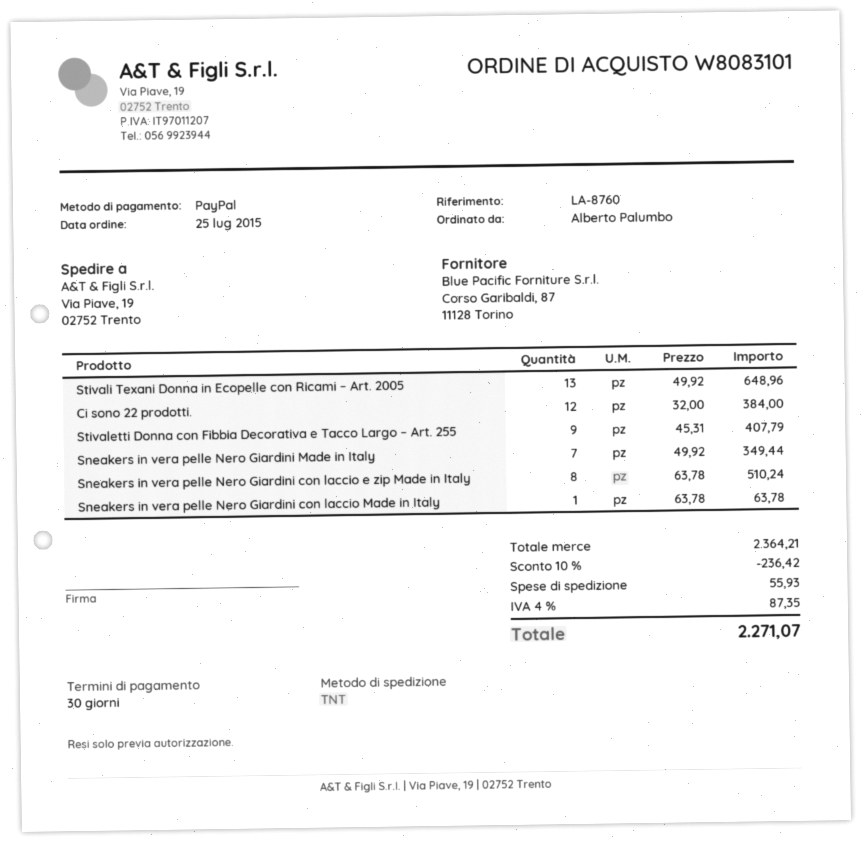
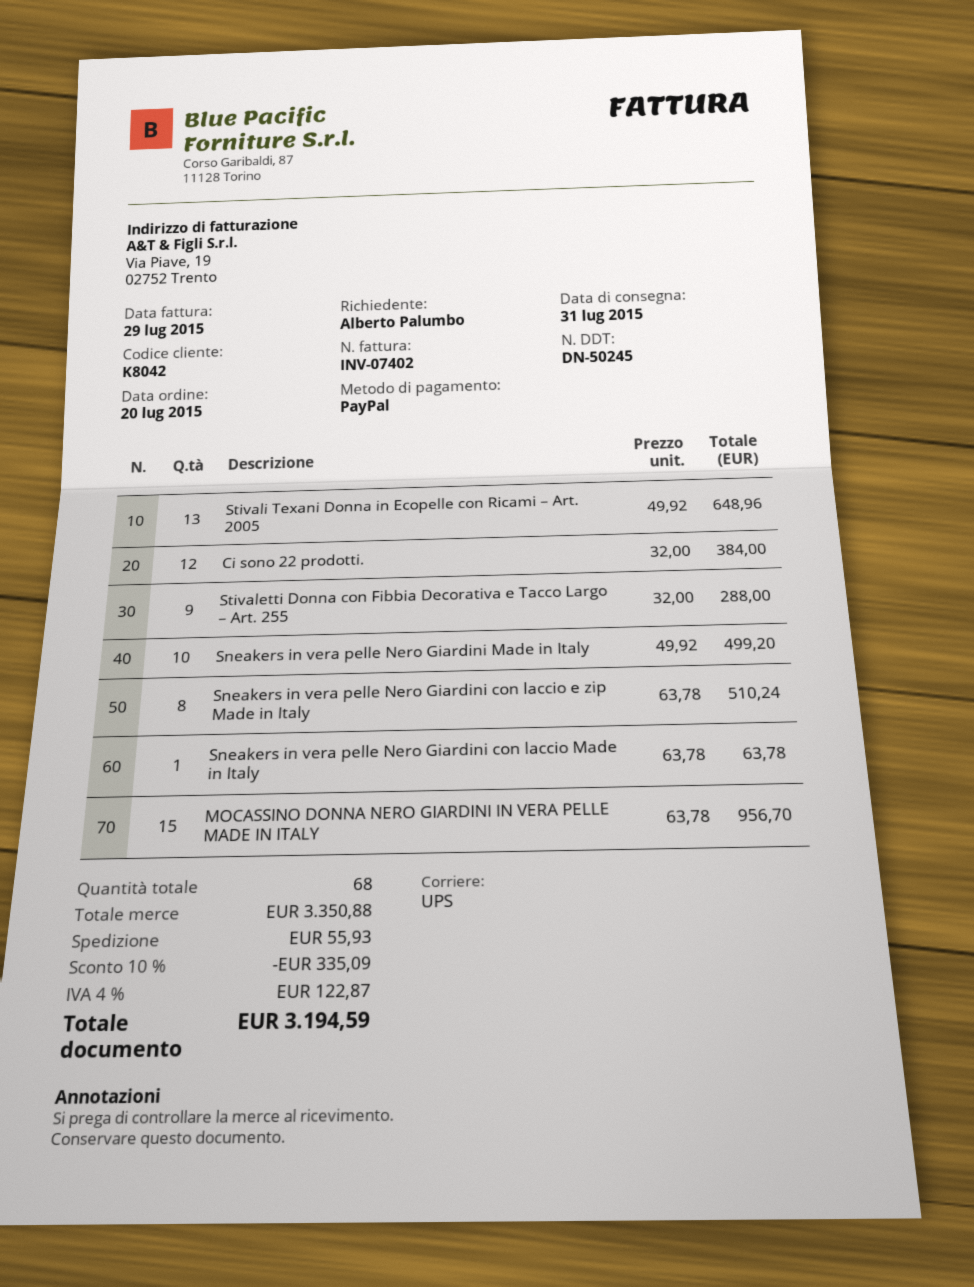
order date: 2015-07-25 -> 2015-07-20
shipping method: TNT -> UPS
Stivaletti Donna con Fibbia Decorativa e Tacco Largo – Art. 255: 9 x 45.31 = 407.79 -> 9 x 32.00 = 288.00
Sneakers in vera pelle Nero Giardini Made in Italy: 7 x 49.92 = 349.44 -> 10 x 49.92 = 499.20
MOCASSINO DONNA NERO GIARDINI IN VERA PELLE MADE IN ITALY: none -> 15 x 63.78 = 956.70
subtotal: 2364.21 -> 3350.88
discount: 10% = 236.42 -> 10% = 335.09
tax: 4% = 87.35 -> 4% = 122.87
total: 2271.07 -> 3194.59

